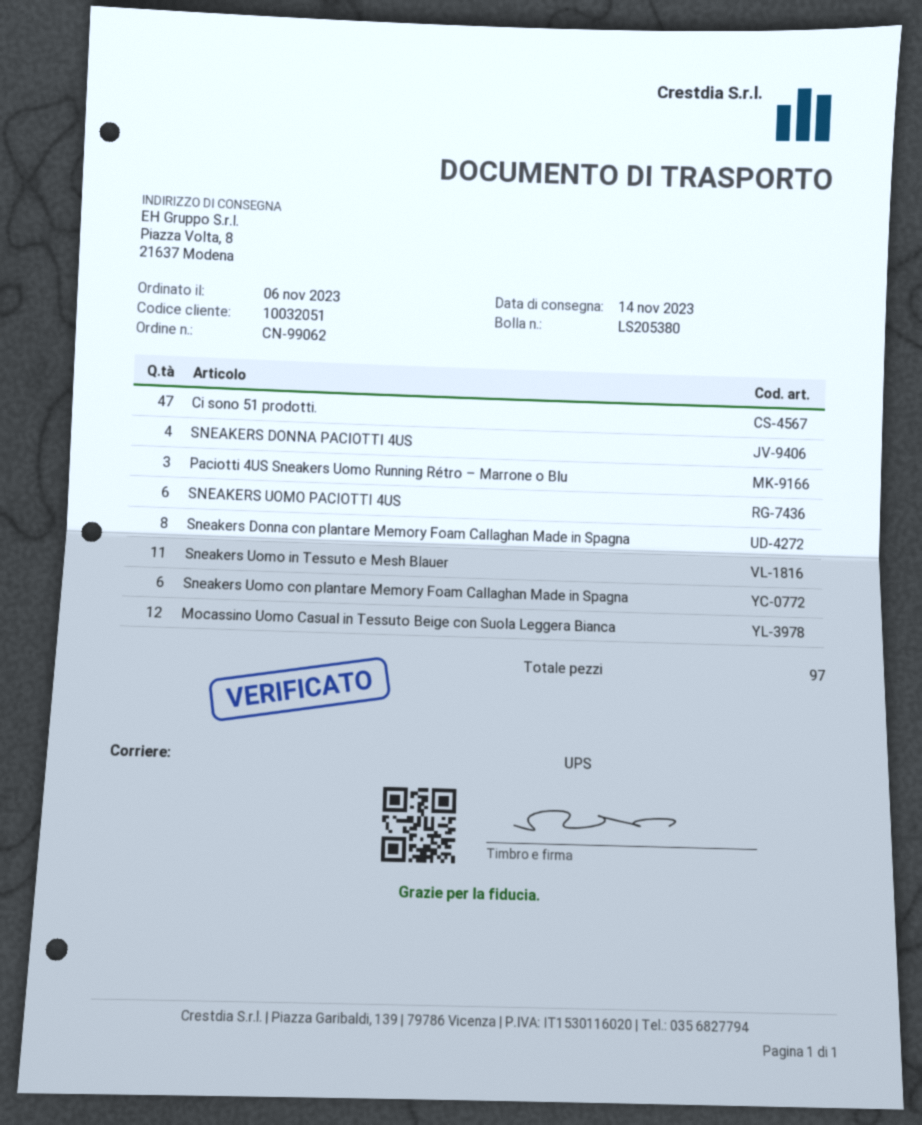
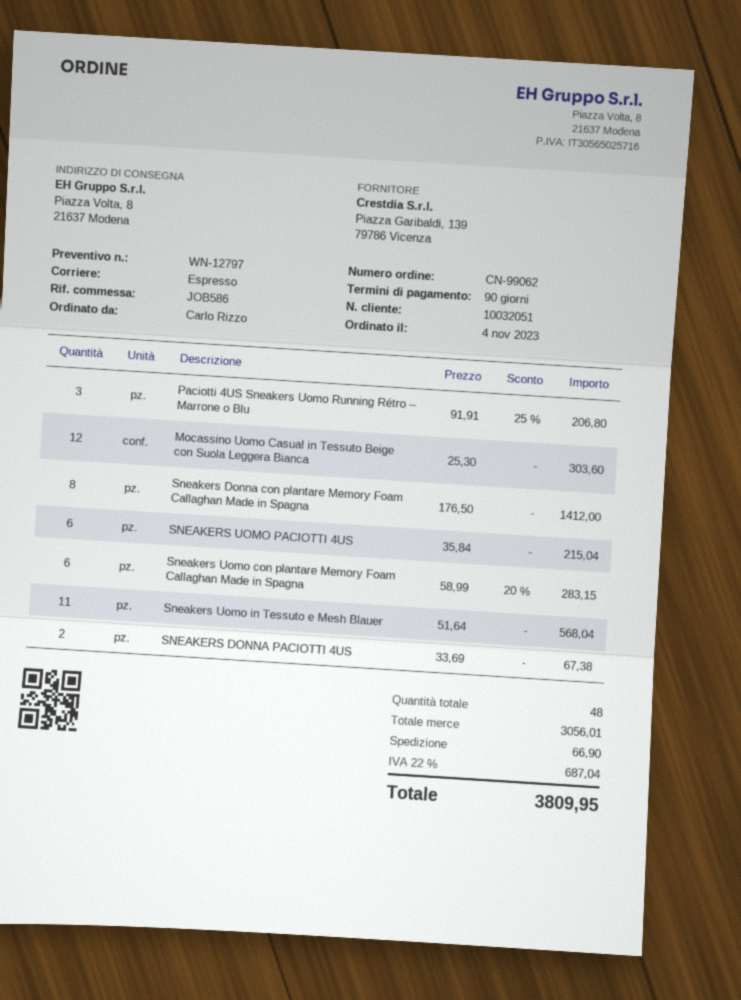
order date: 2023-11-06 -> 2023-11-04
shipping method: UPS -> express
Ci sono 51 prodotti.: 47 -> none
SNEAKERS DONNA PACIOTTI 4US: 4 -> 2
total quantity: 97 -> 48

